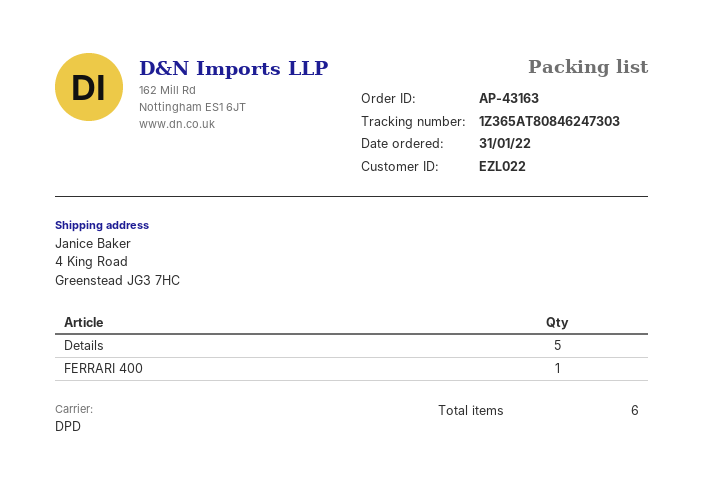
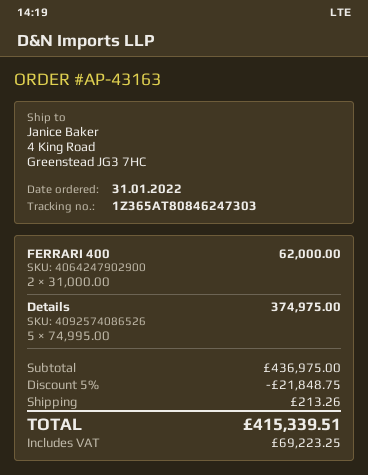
FERRARI 400: 1 -> 2

